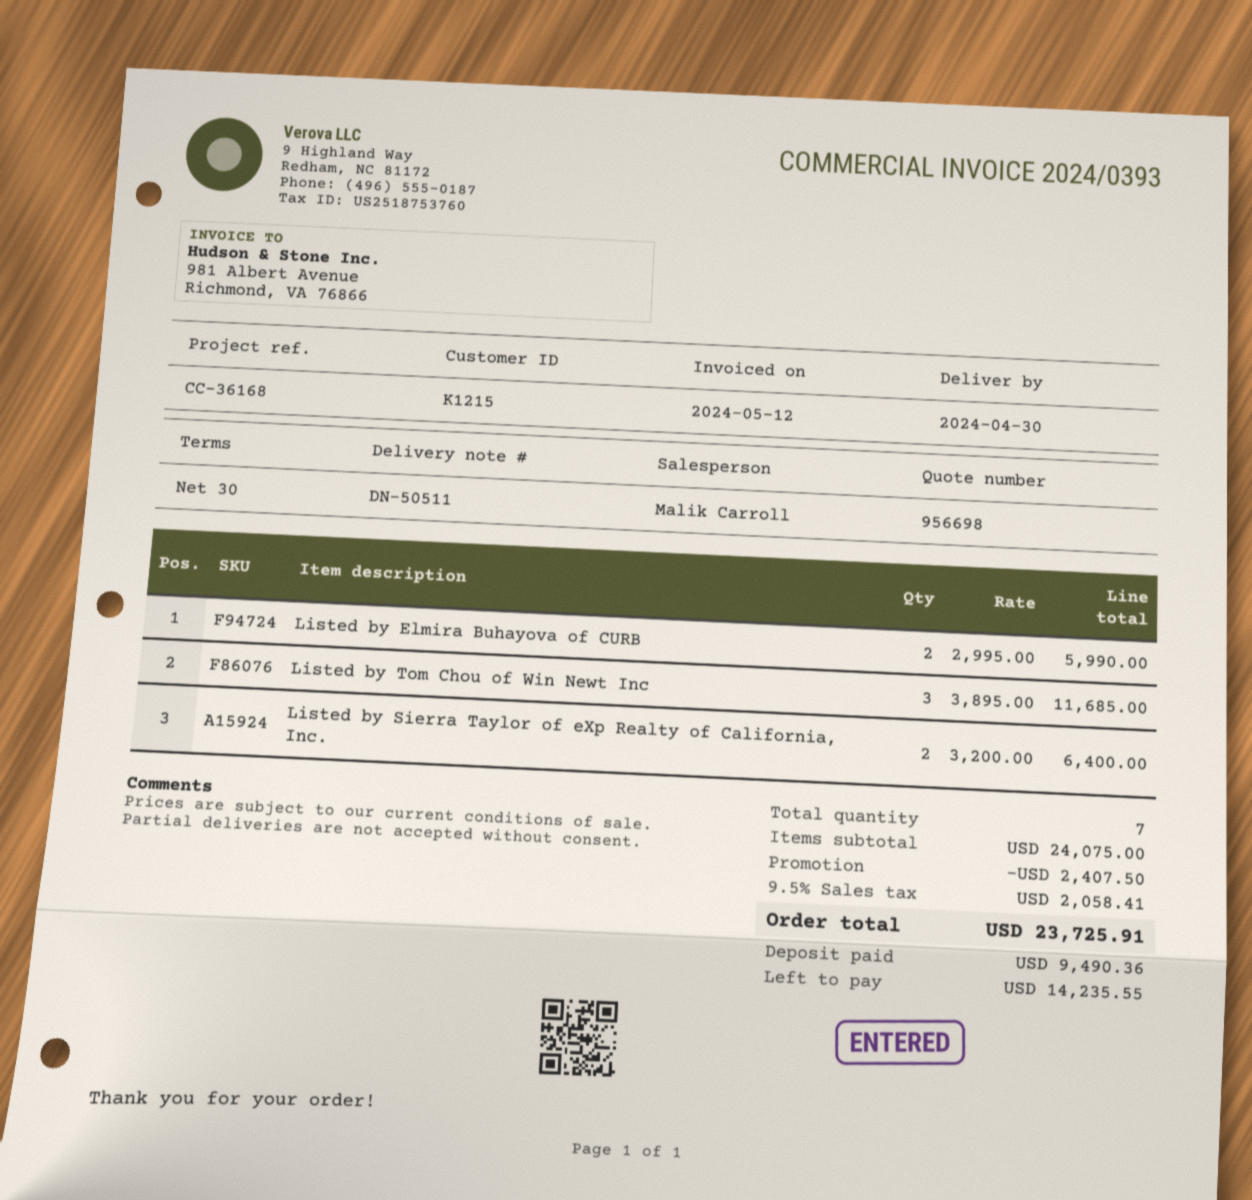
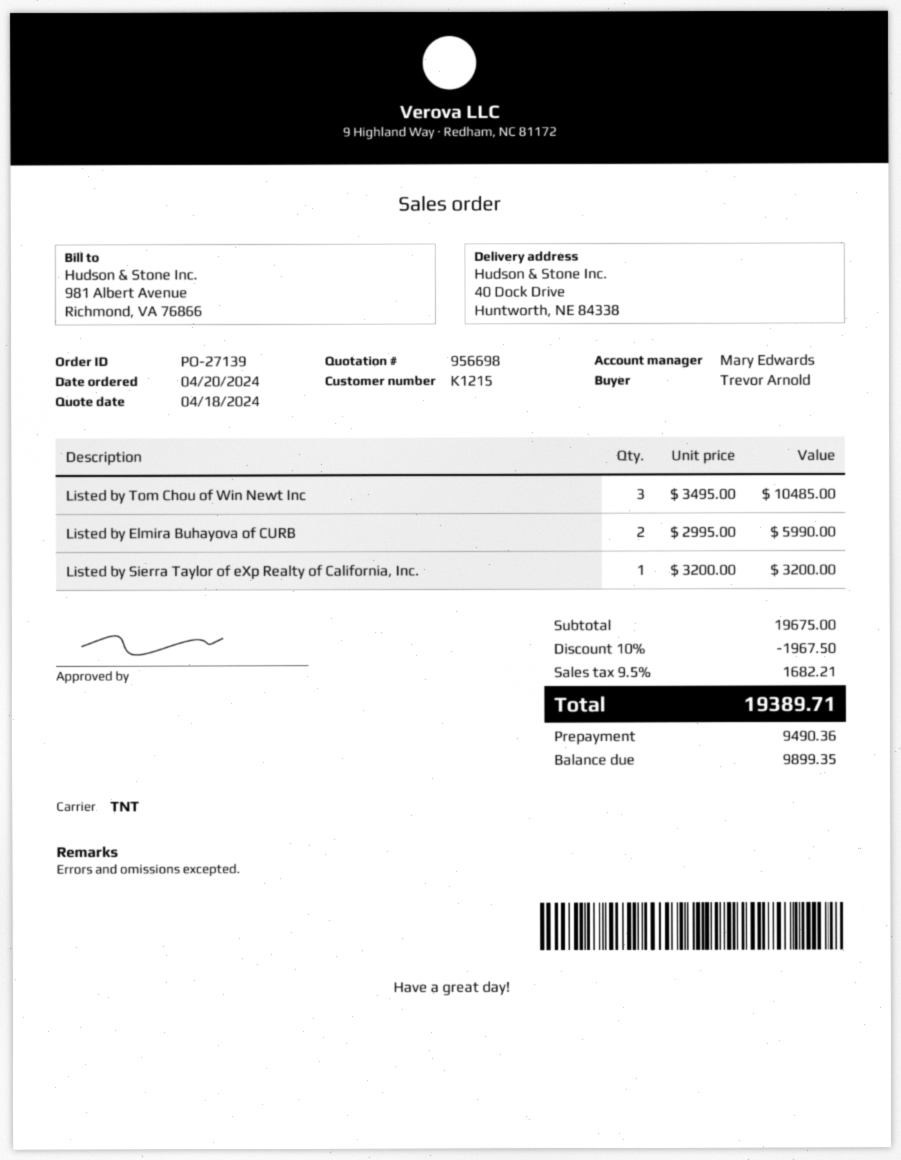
sales rep: Malik Carroll -> Mary Edwards
Listed by Tom Chou of Win Newt Inc: 3 x 3895.00 = 11685.00 -> 3 x 3495.00 = 10485.00
Listed by Sierra Taylor of eXp Realty of California, Inc.: 2 x 3200.00 = 6400.00 -> 1 x 3200.00 = 3200.00
subtotal: 24075.00 -> 19675.00
discount: 2407.50 -> 1967.50
tax: 9.5% = 2058.41 -> 9.5% = 1682.21
total: 23725.91 -> 19389.71
balance: 14235.55 -> 9899.35

